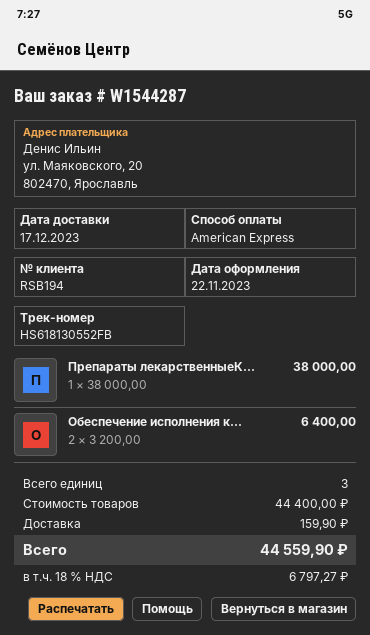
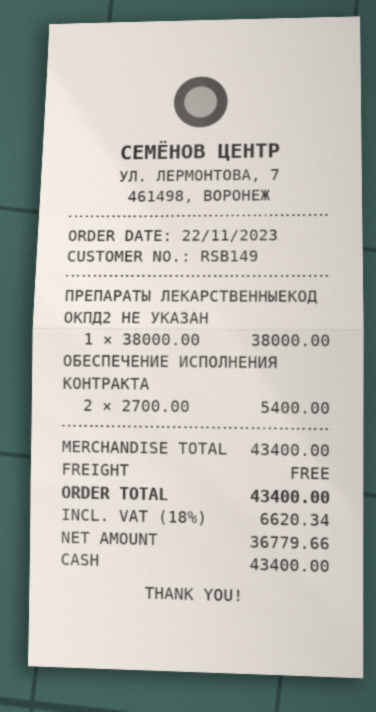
customer number: RSB194 -> RSB149
payment method: American Express -> cash
Обеспечение исполнения к...: 2 x 3200.00 = 6400.00 -> 2 x 2700.00 = 5400.00
subtotal: 44400.00 -> 43400.00
shipping: 159.90 -> 0.00
tax: 18% = 6797.27 -> 18% = 6620.34
total: 44559.90 -> 43400.00

